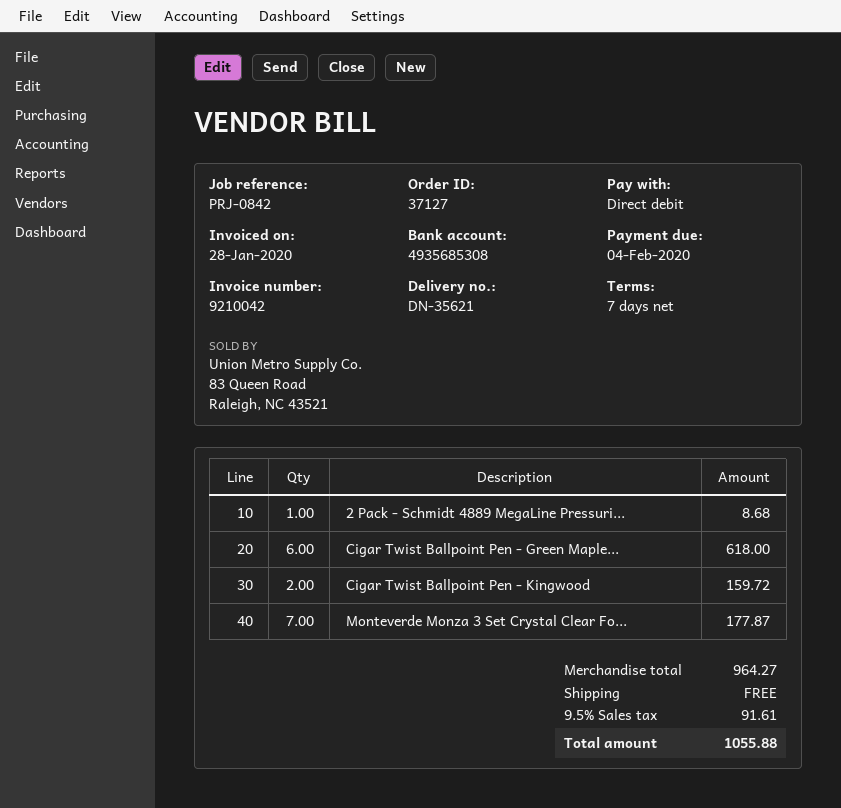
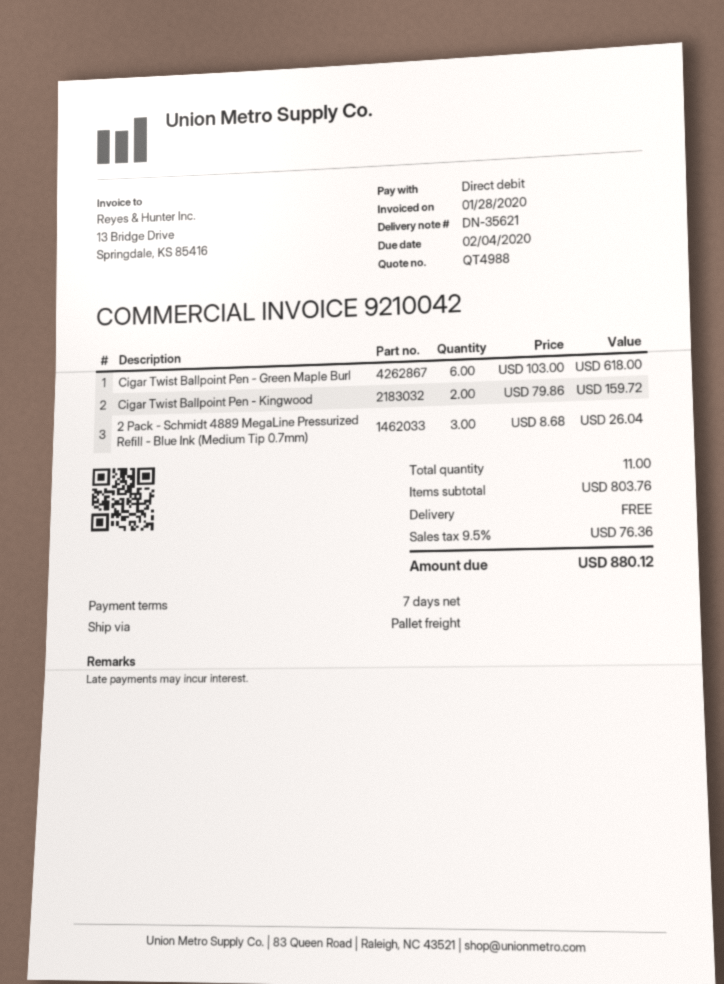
2 Pack - Schmidt 4889 MegaLine Pressuri...: 1 for 8.68 -> 3 for 26.04
Monteverde Monza 3 Set Crystal Clear Fo...: 7 for 177.87 -> none
subtotal: 964.27 -> 803.76
tax: 9.5% = 91.61 -> 9.5% = 76.36
total: 1055.88 -> 880.12

